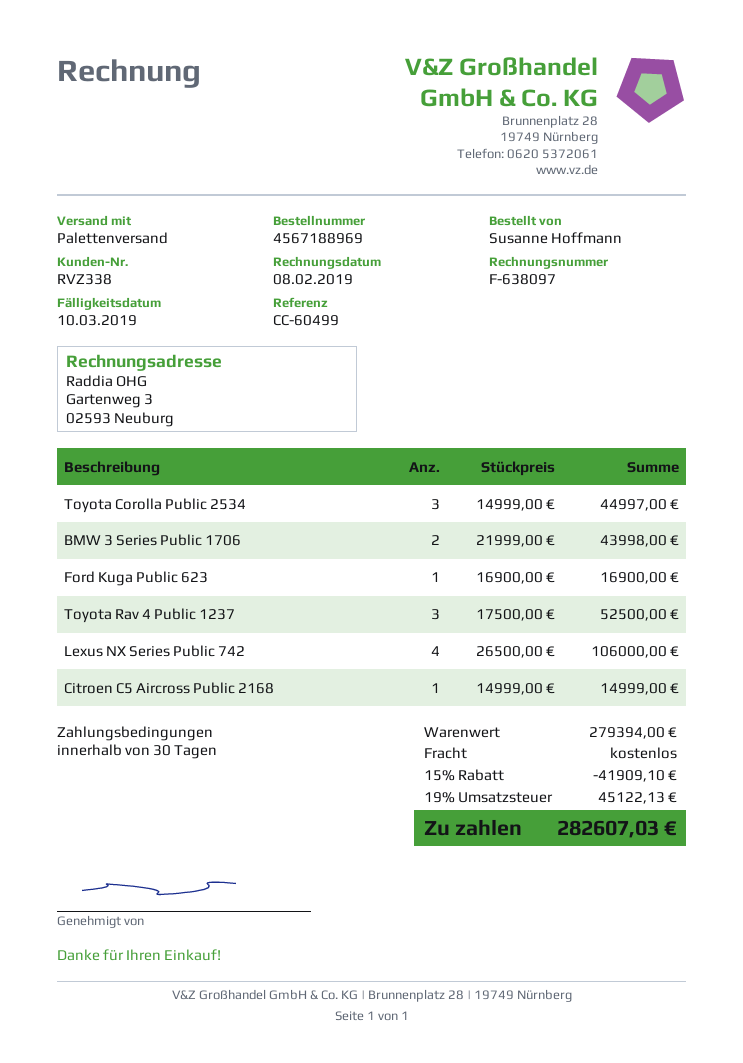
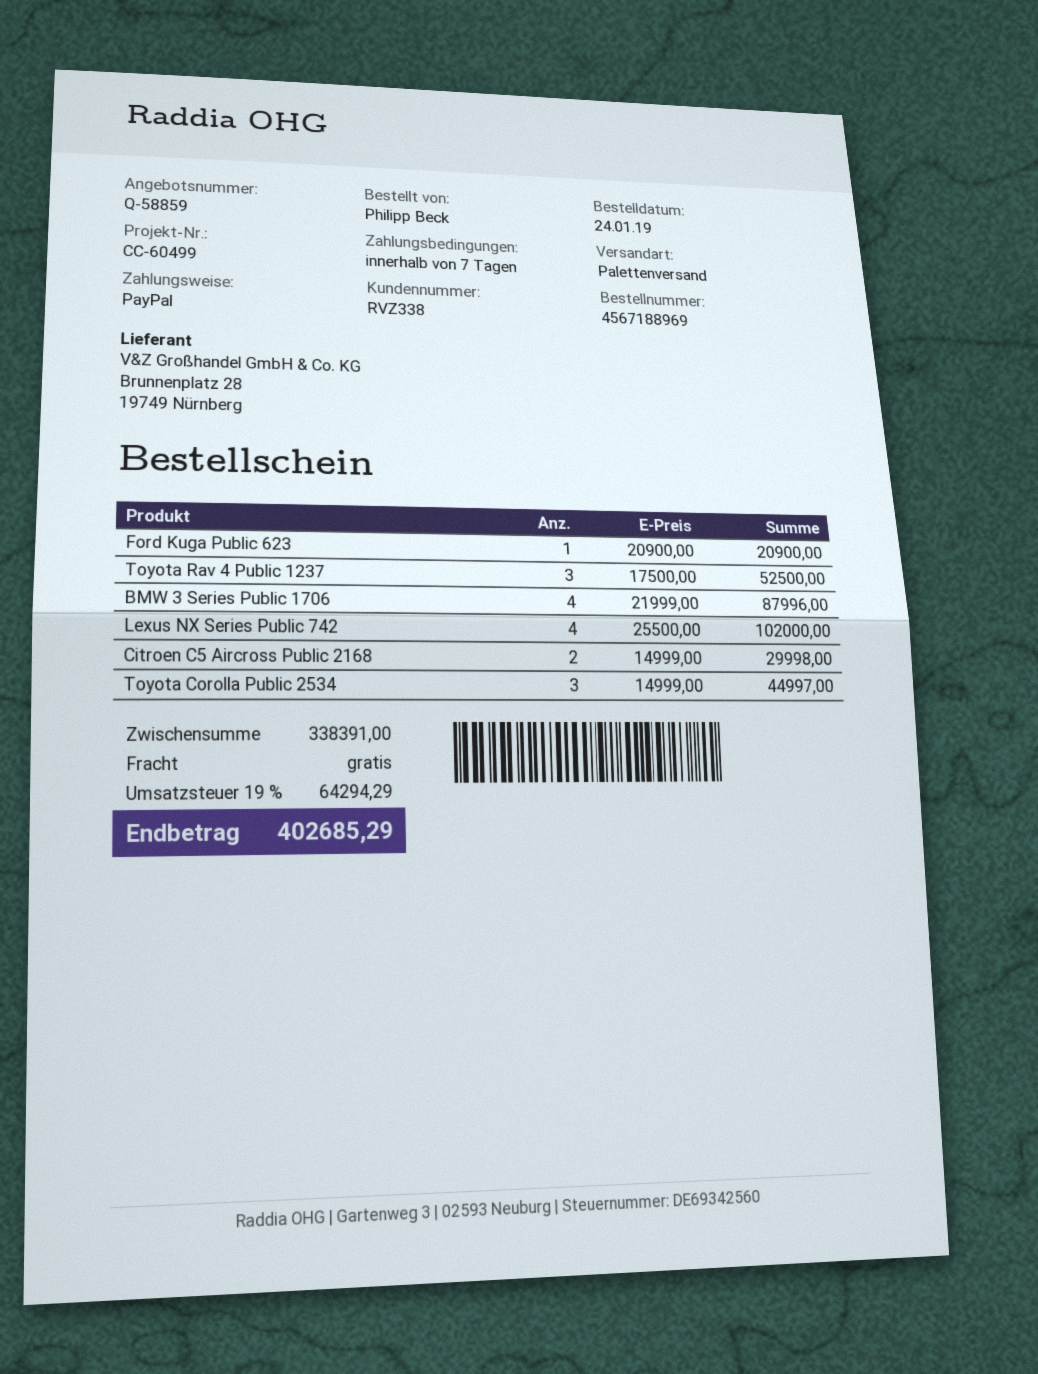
payment terms: 30 days -> 7 days
ordered by: Susanne Hoffmann -> Philipp Beck
BMW 3 Series Public 1706: 2 x 21999.00 = 43998.00 -> 4 x 21999.00 = 87996.00
Ford Kuga Public 623: 1 x 16900.00 = 16900.00 -> 1 x 20900.00 = 20900.00
Lexus NX Series Public 742: 4 x 26500.00 = 106000.00 -> 4 x 25500.00 = 102000.00
Citroen C5 Aircross Public 2168: 1 x 14999.00 = 14999.00 -> 2 x 14999.00 = 29998.00
subtotal: 279394.00 -> 338391.00
discount: 15% = 41909.10 -> none
tax: 19% = 45122.13 -> 19% = 64294.29
total: 282607.03 -> 402685.29

